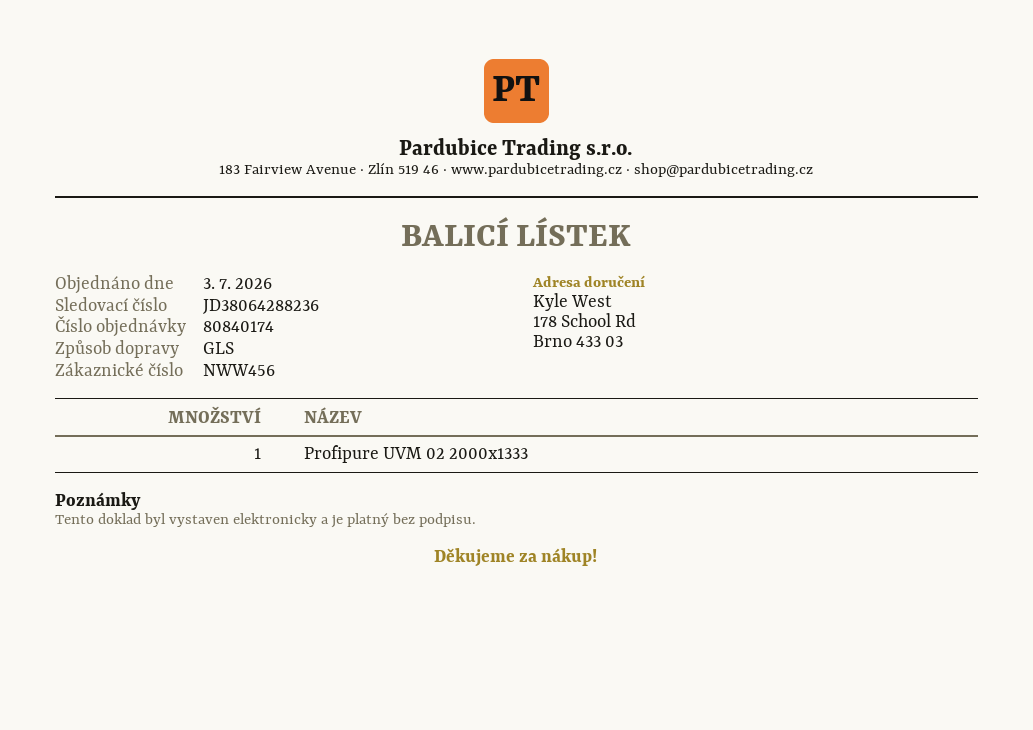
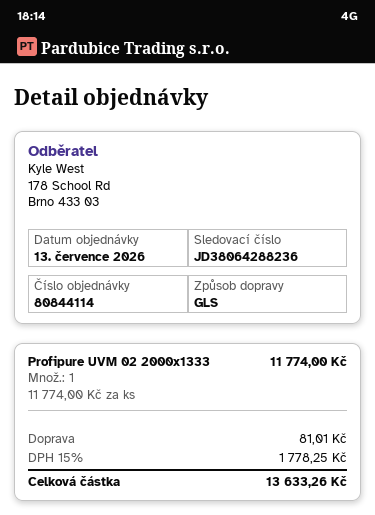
order number: 80840174 -> 80844114
order date: 2026-07-03 -> 2026-07-13

